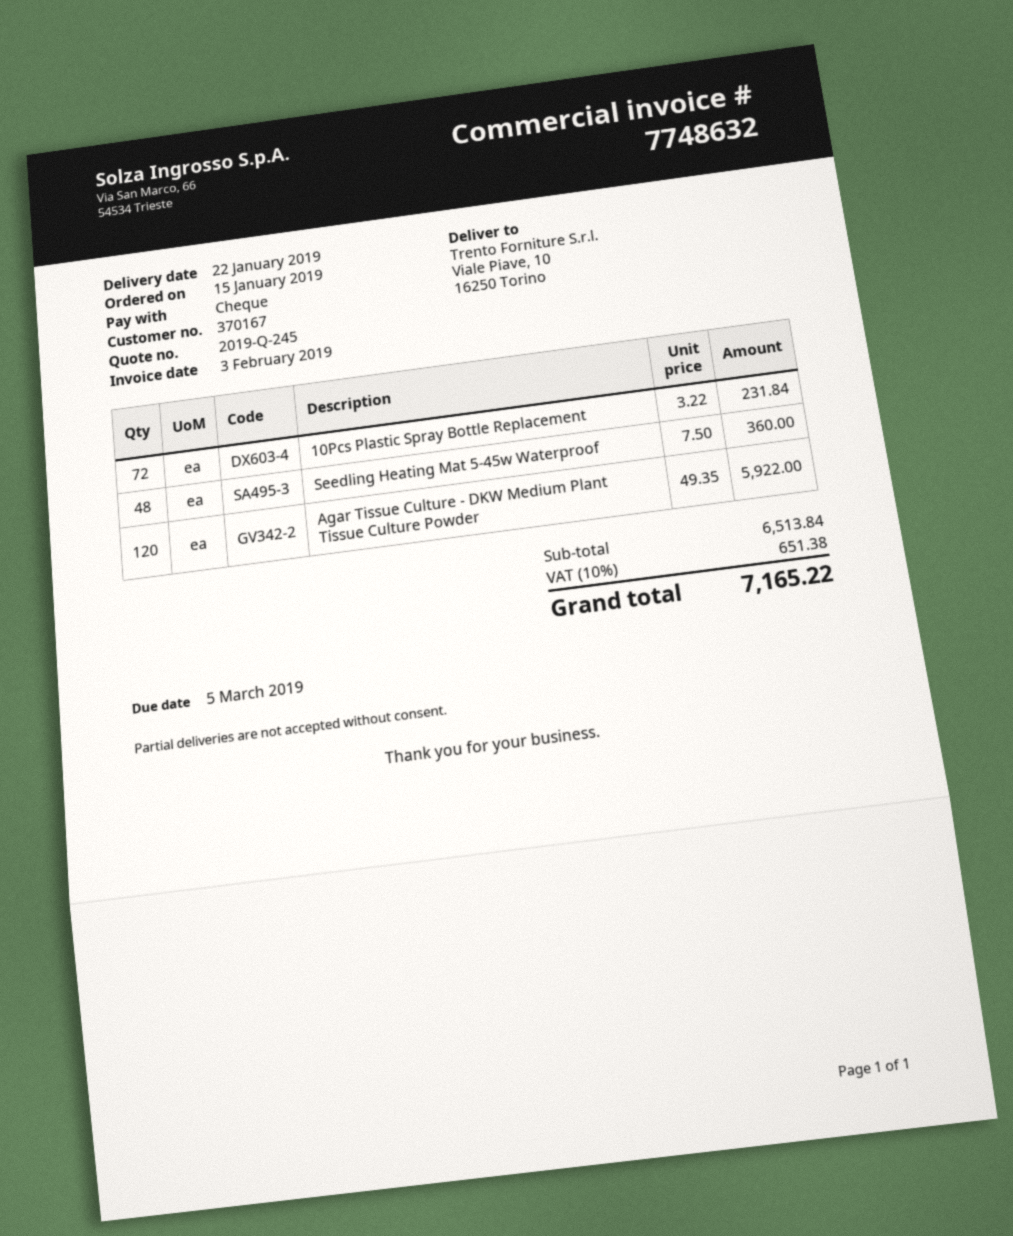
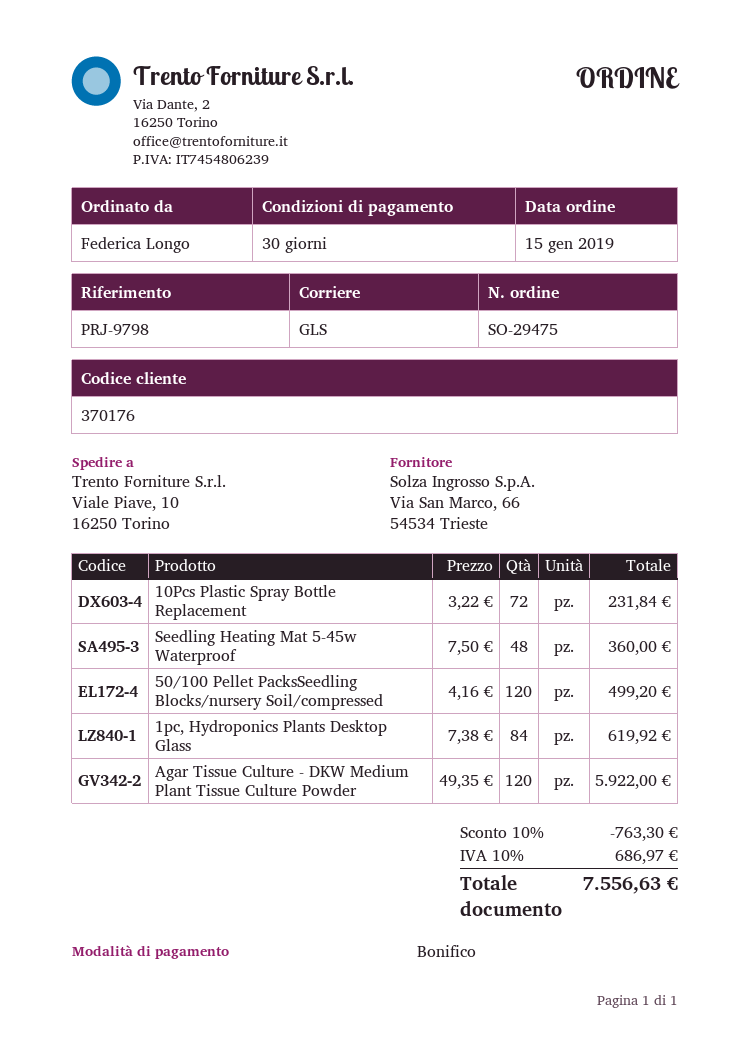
customer number: 370167 -> 370176
payment method: cheque -> bank transfer
50/100 Pellet PacksSeedling Blocks/nursery Soil/compressed: none -> 120 x 4.16 = 499.20
1pc, Hydroponics Plants Desktop Glass: none -> 84 x 7.38 = 619.92
discount: none -> 10% = 763.30
tax: 10% = 651.38 -> 10% = 686.97
total: 7165.22 -> 7556.63

